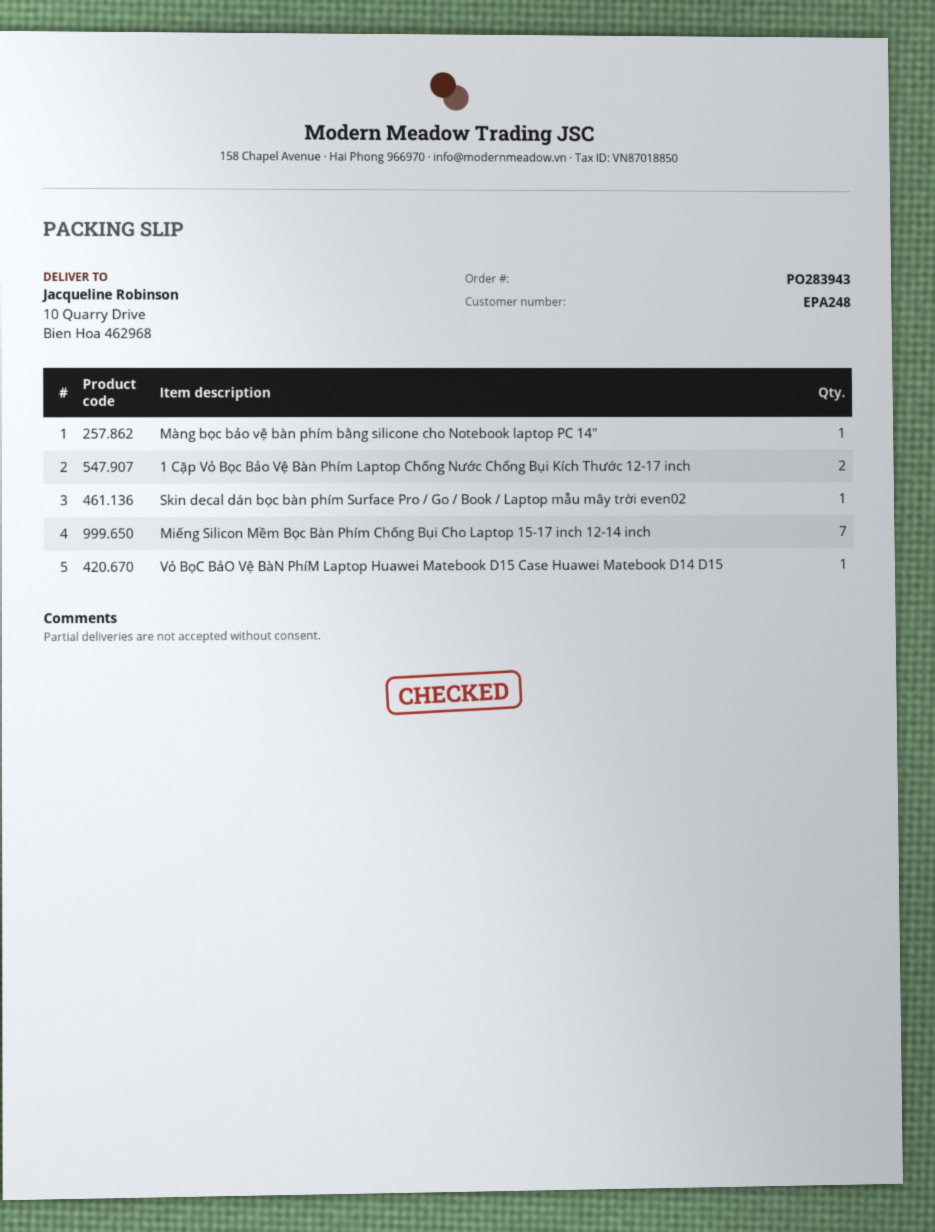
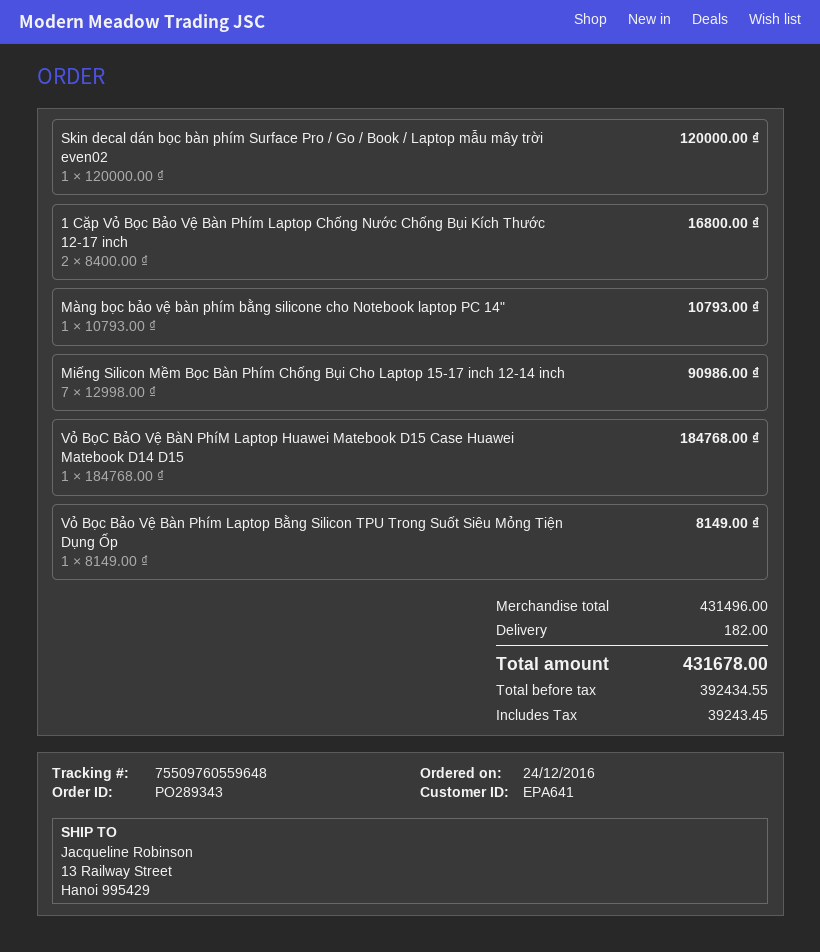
order number: PO283943 -> PO289343
customer number: EPA248 -> EPA641
ship to: 10 Quarry Drive, Bien Hoa 462968 -> 13 Railway Street, Hanoi 995429
Vỏ Bọc Bảo Vệ Bàn Phím Laptop Bằng Silicon TPU Trong Suốt Siêu Mỏng Tiện Dụng Ốp: none -> 1

